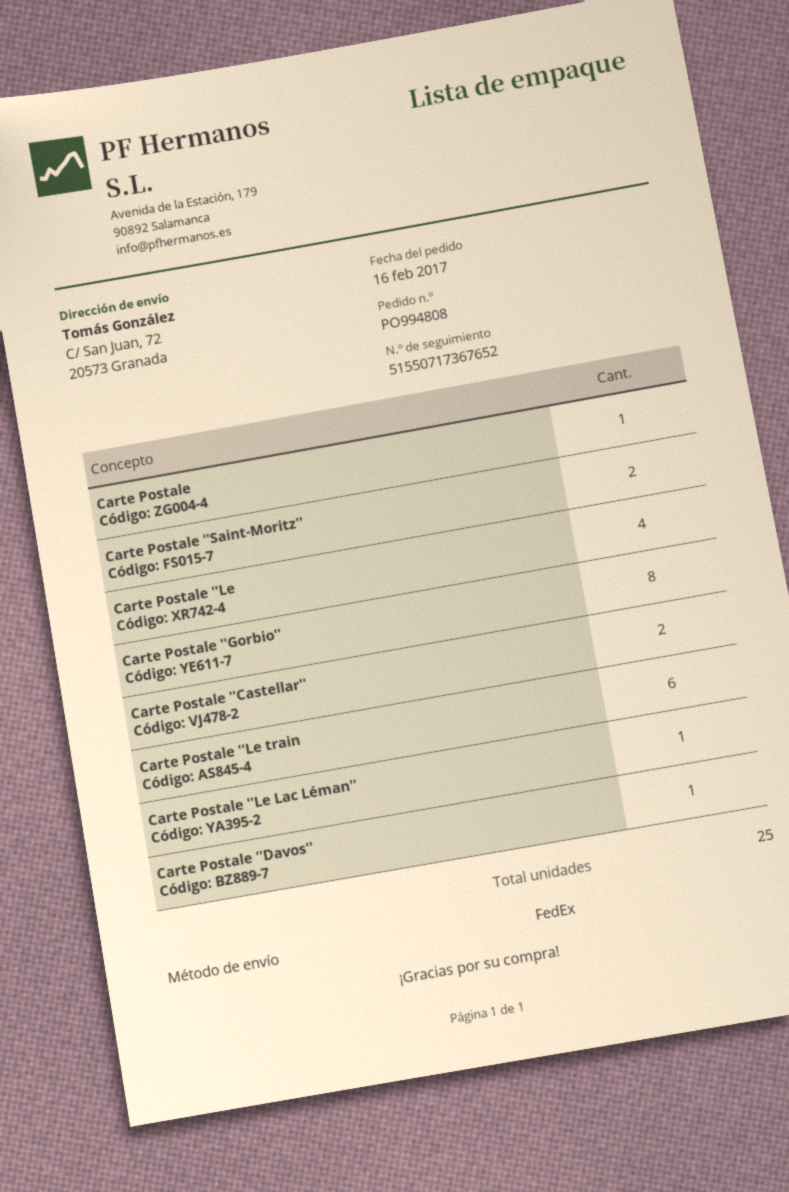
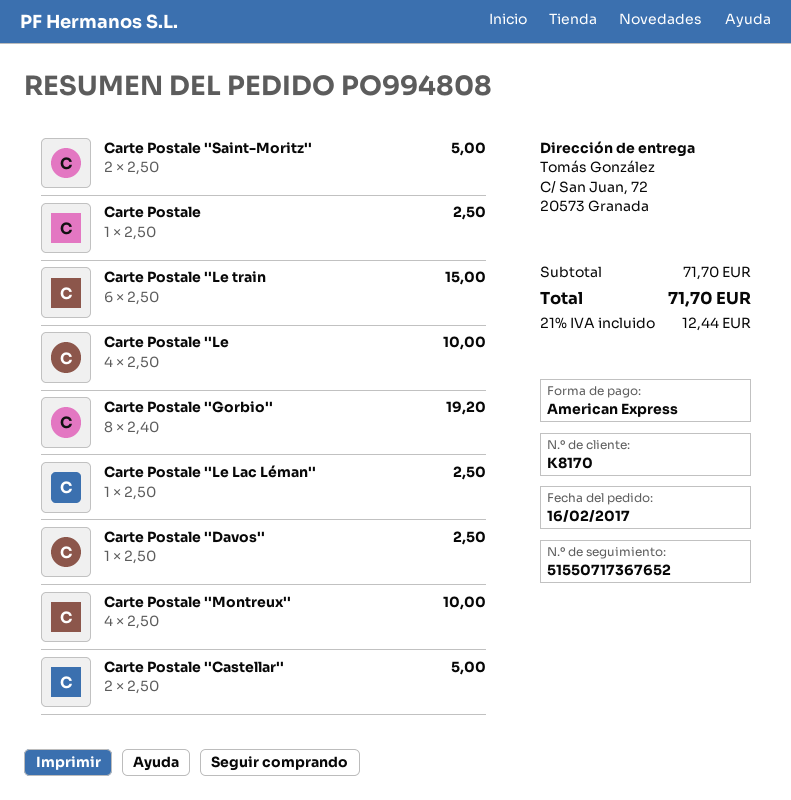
Carte Postale ''Montreux'': none -> 4

